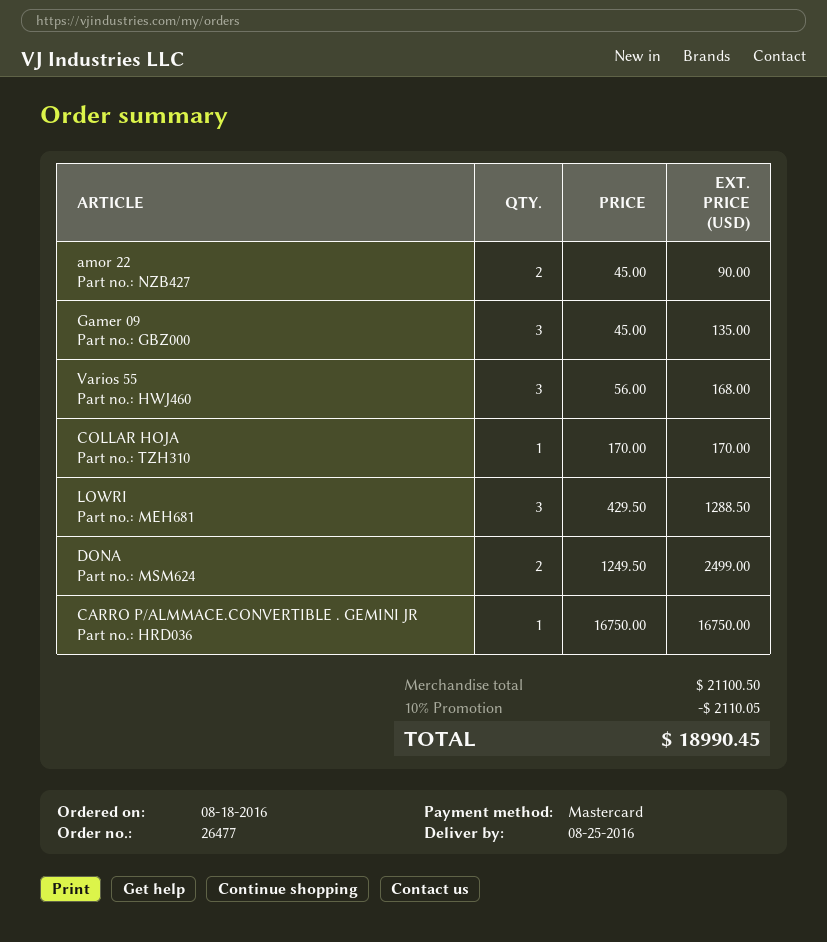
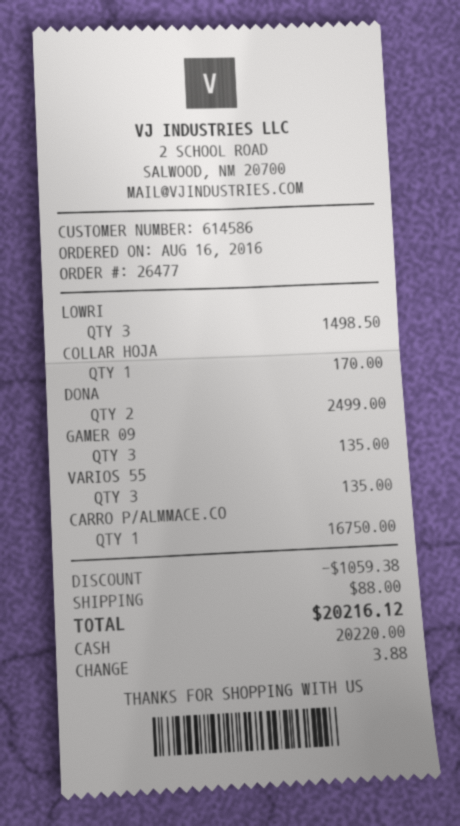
order date: 2016-08-18 -> 2016-08-16
payment method: Mastercard -> cash
amor 22: 2 for 90.00 -> none
Varios 55: 3 for 168.00 -> 3 for 135.00
LOWRI: 3 for 1288.50 -> 3 for 1498.50
discount: 2110.05 -> 1059.38
shipping: none -> 88.00
total: 18990.45 -> 20216.12

